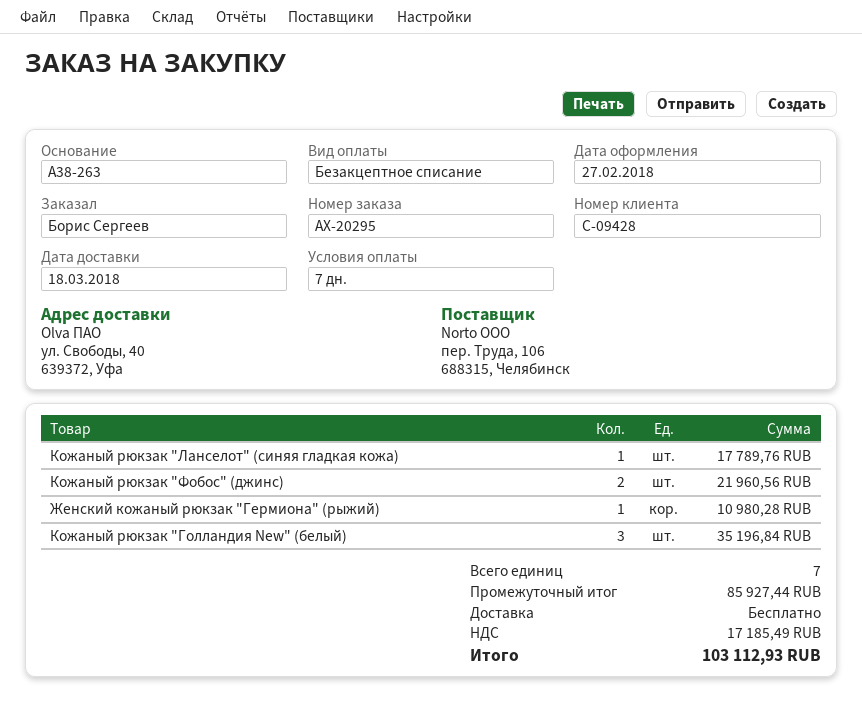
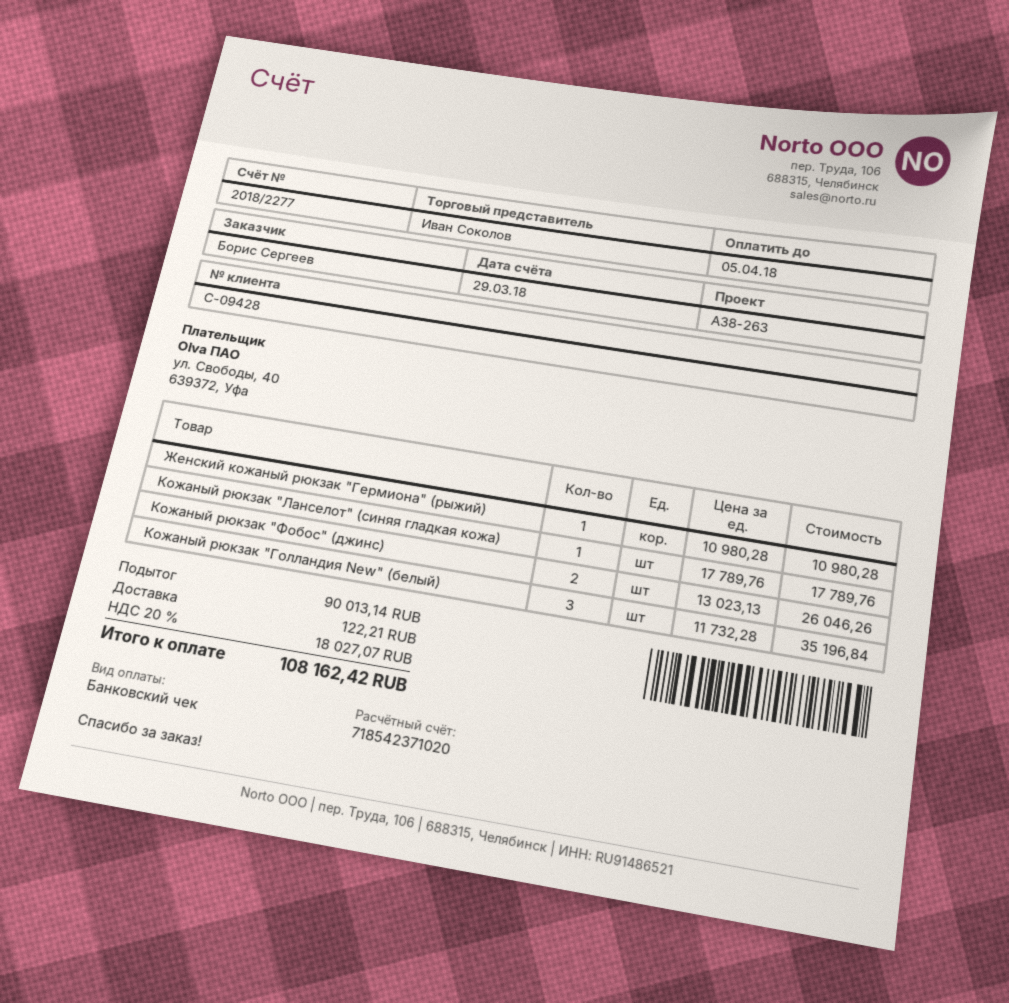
payment method: direct debit -> cheque
Кожаный рюкзак "Фобос" (джинс): 2 for 21960.56 -> 2 for 26046.26
subtotal: 85927.44 -> 90013.14
shipping: 0.00 -> 122.21
tax: 17185.49 -> 18027.07
total: 103112.93 -> 108162.42

